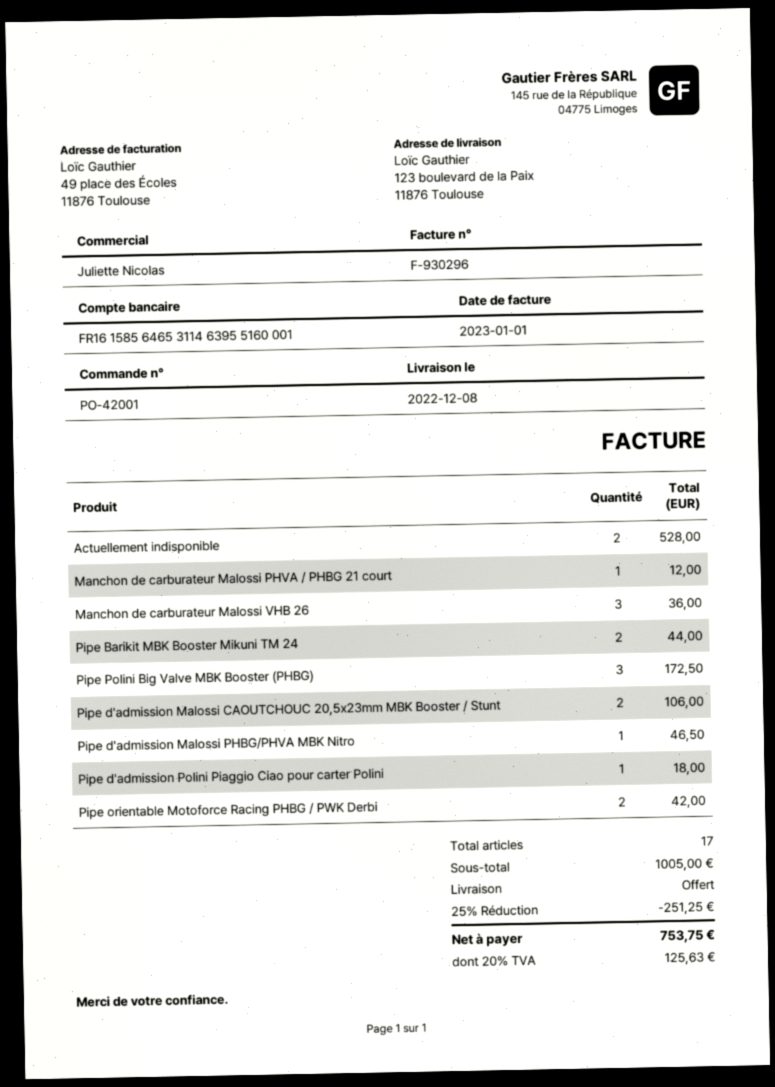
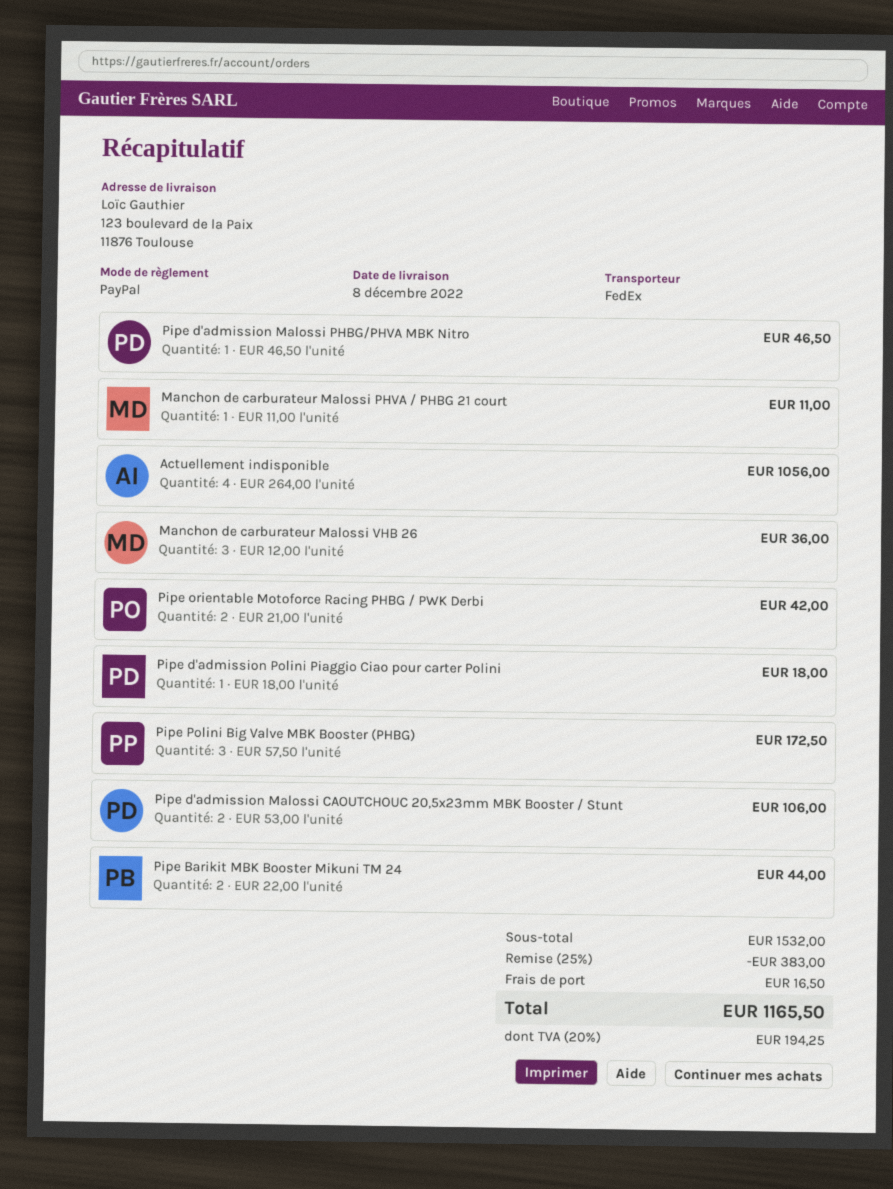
Actuellement indisponible: 2 for 528.00 -> 4 for 1056.00
Manchon de carburateur Malossi PHVA / PHBG 21 court: 1 for 12.00 -> 1 for 11.00
subtotal: 1005.00 -> 1532.00
discount: 25% = 251.25 -> 25% = 383.00
shipping: 0.00 -> 16.50
tax: 20% = 125.63 -> 20% = 194.25
total: 753.75 -> 1165.50

